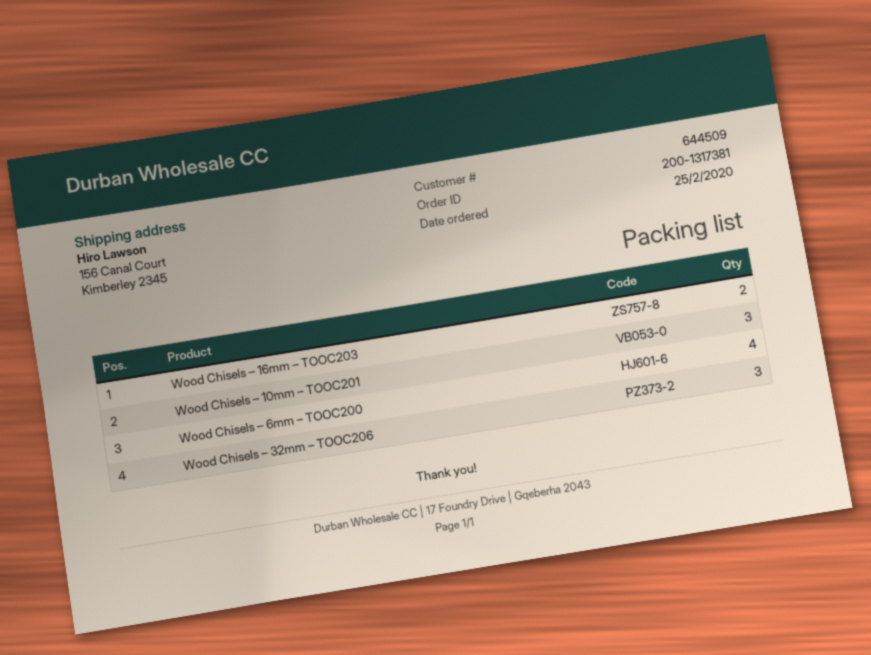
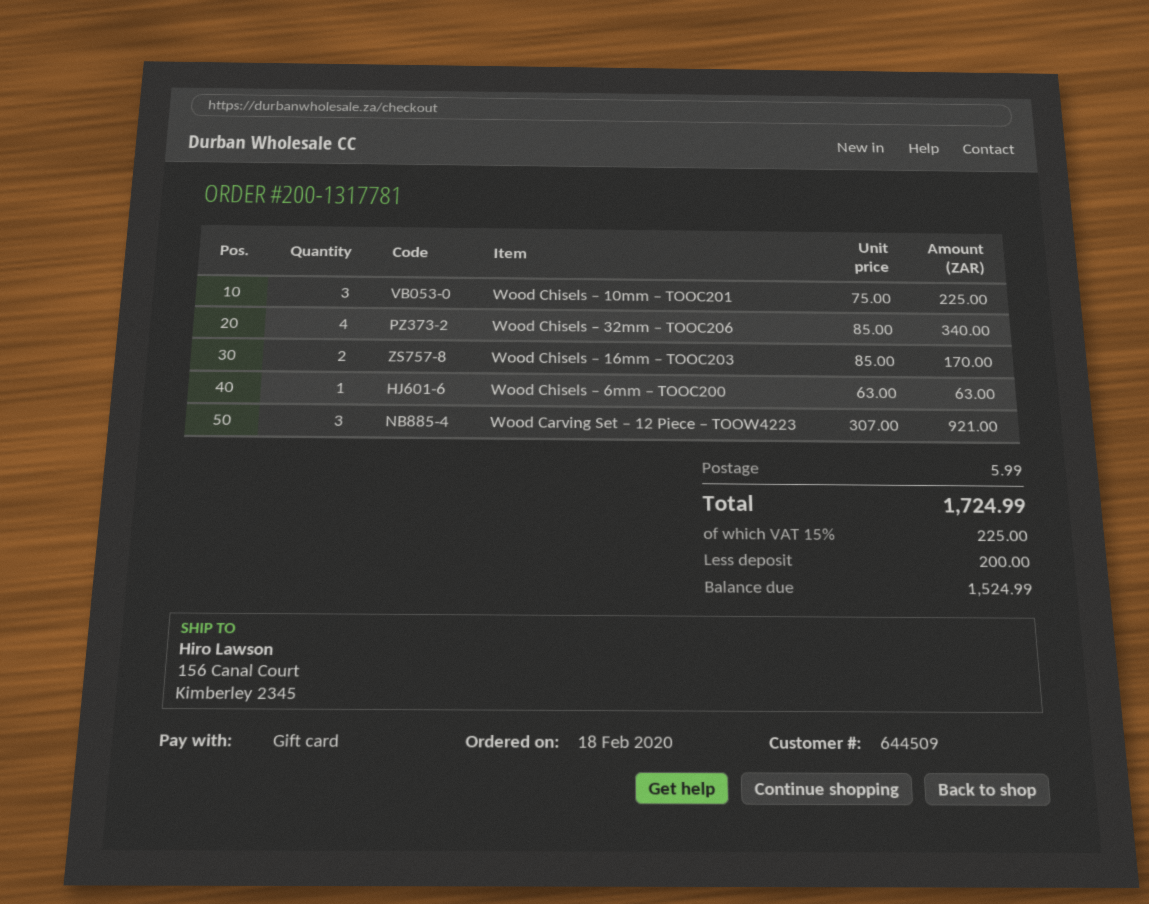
order number: 200-1317381 -> 200-1317781
order date: 2020-02-25 -> 2020-02-18
Wood Chisels – 6mm – TOOC200: 4 -> 1
Wood Chisels – 32mm – TOOC206: 3 -> 4
Wood Carving Set – 12 Piece – TOOW4223: none -> 3

